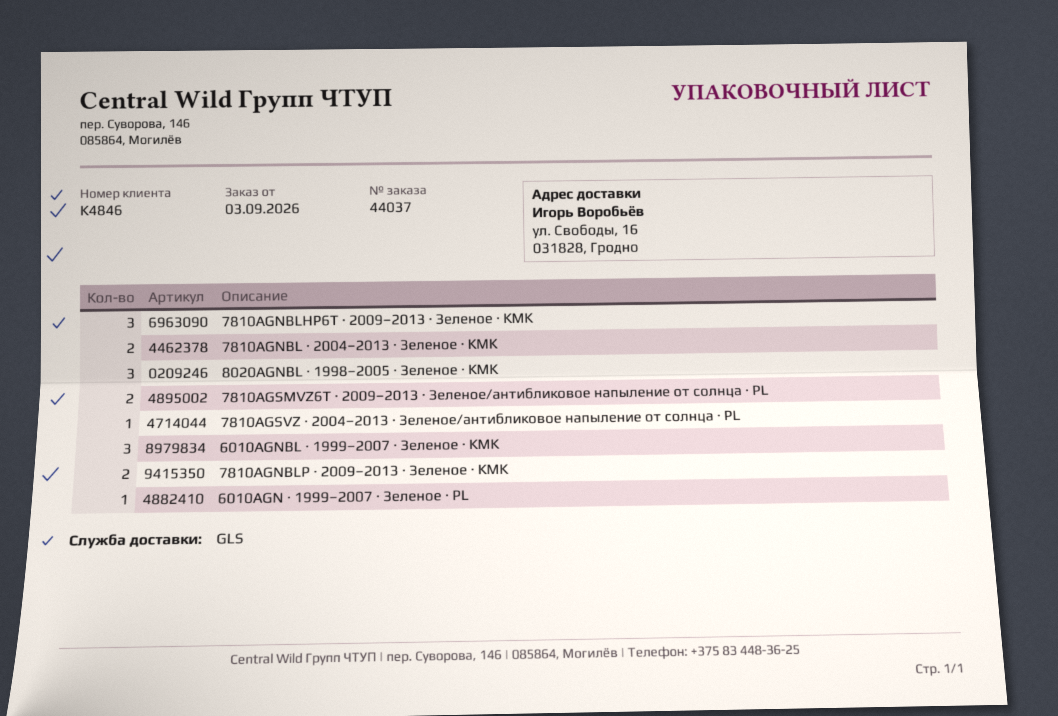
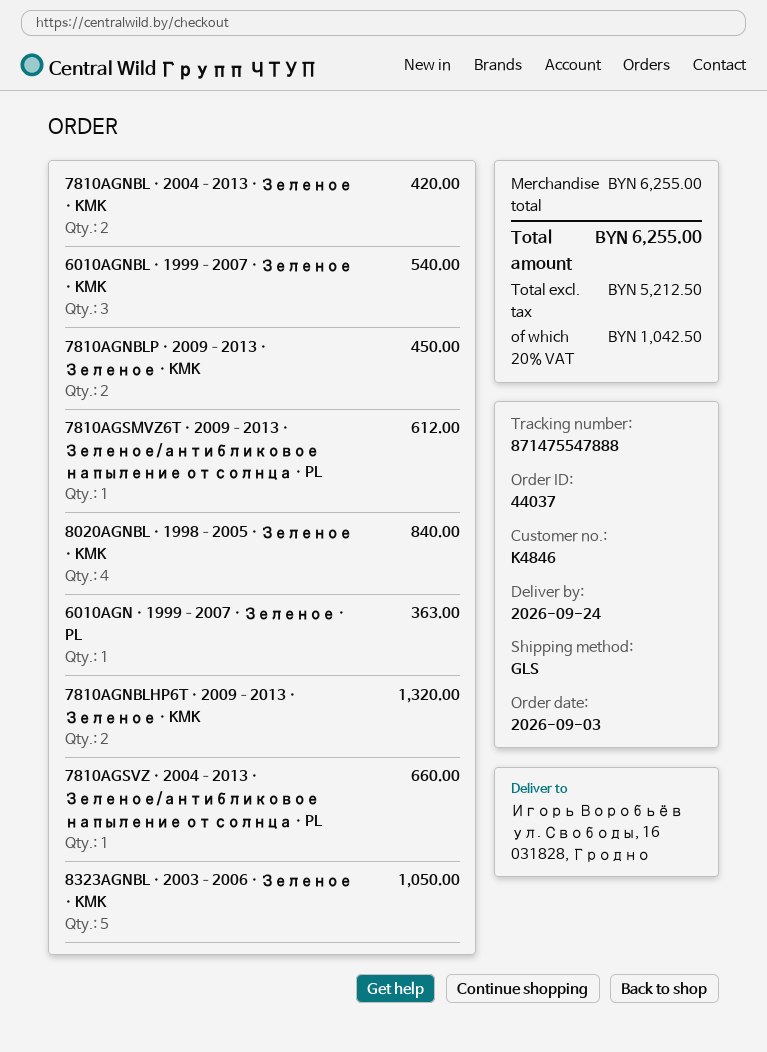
7810AGNBLHP6T · 2009–2013 · Зеленое · KMK: 3 -> 2
8020AGNBL · 1998–2005 · Зеленое · KMK: 3 -> 4
7810AGSMVZ6T · 2009–2013 · Зеленое/антибликовое напыление от солнца · PL: 2 -> 1
8323AGNBL · 2003–2006 · Зеленое · KMK: none -> 5

